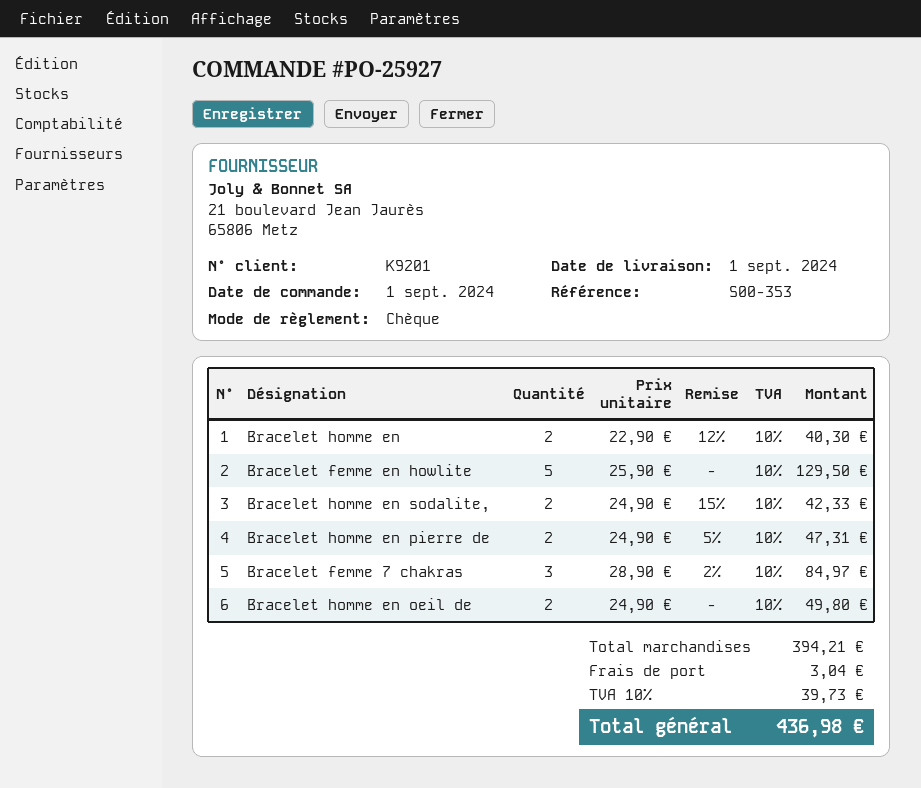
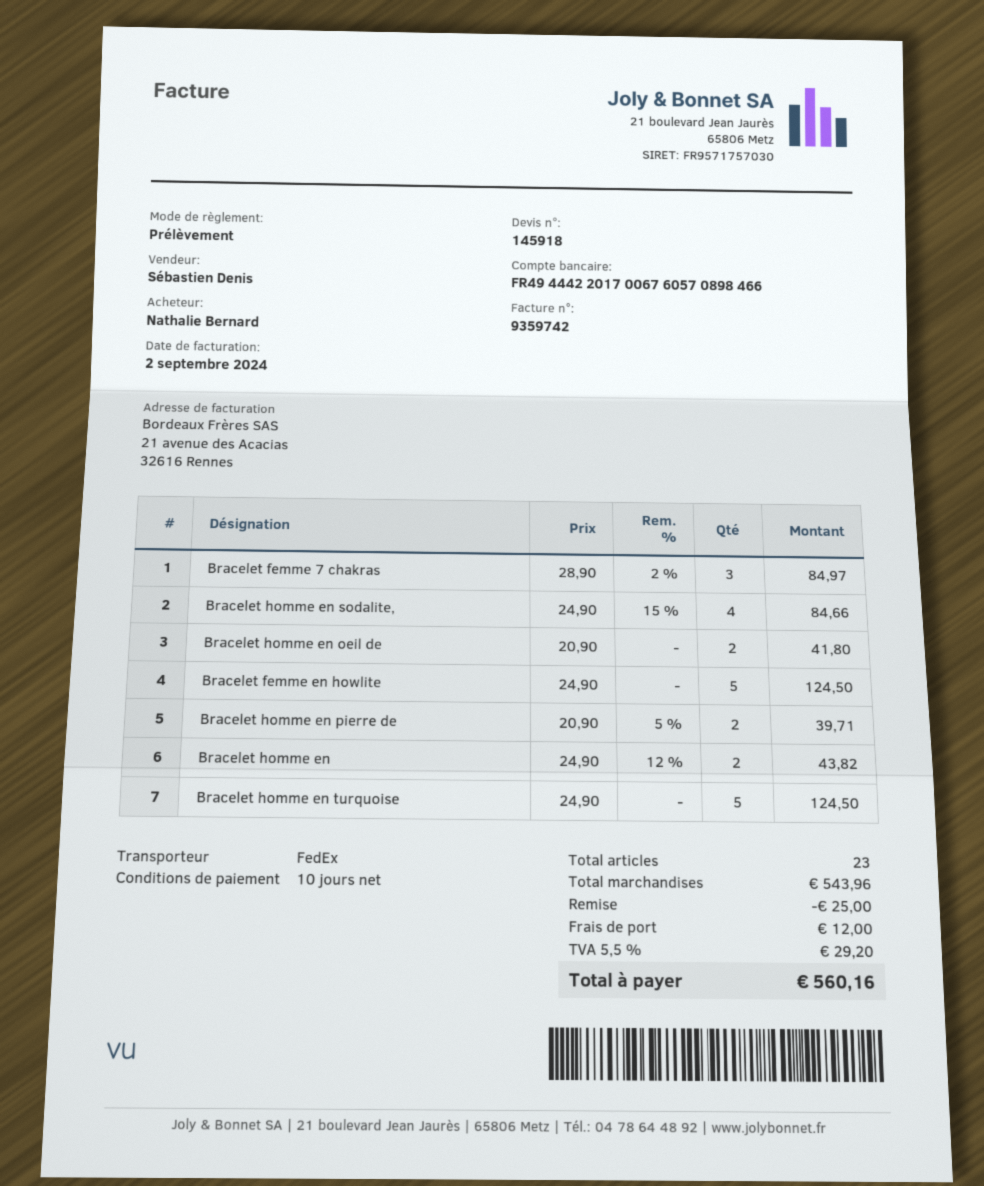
payment method: cheque -> direct debit
Bracelet homme en: 2 x 22.90 - 12% = 40.30 -> 2 x 24.90 - 12% = 43.82
Bracelet femme en howlite: 5 x 25.90 = 129.50 -> 5 x 24.90 = 124.50
Bracelet homme en sodalite,: 2 x 24.90 - 15% = 42.33 -> 4 x 24.90 - 15% = 84.66
Bracelet homme en pierre de: 2 x 24.90 - 5% = 47.31 -> 2 x 20.90 - 5% = 39.71
Bracelet homme en oeil de: 2 x 24.90 = 49.80 -> 2 x 20.90 = 41.80
Bracelet homme en turquoise: none -> 5 x 24.90 = 124.50
subtotal: 394.21 -> 543.96
discount: none -> 25.00
shipping: 3.04 -> 12.00
tax: 10% = 39.73 -> 5.5% = 29.20
total: 436.98 -> 560.16

